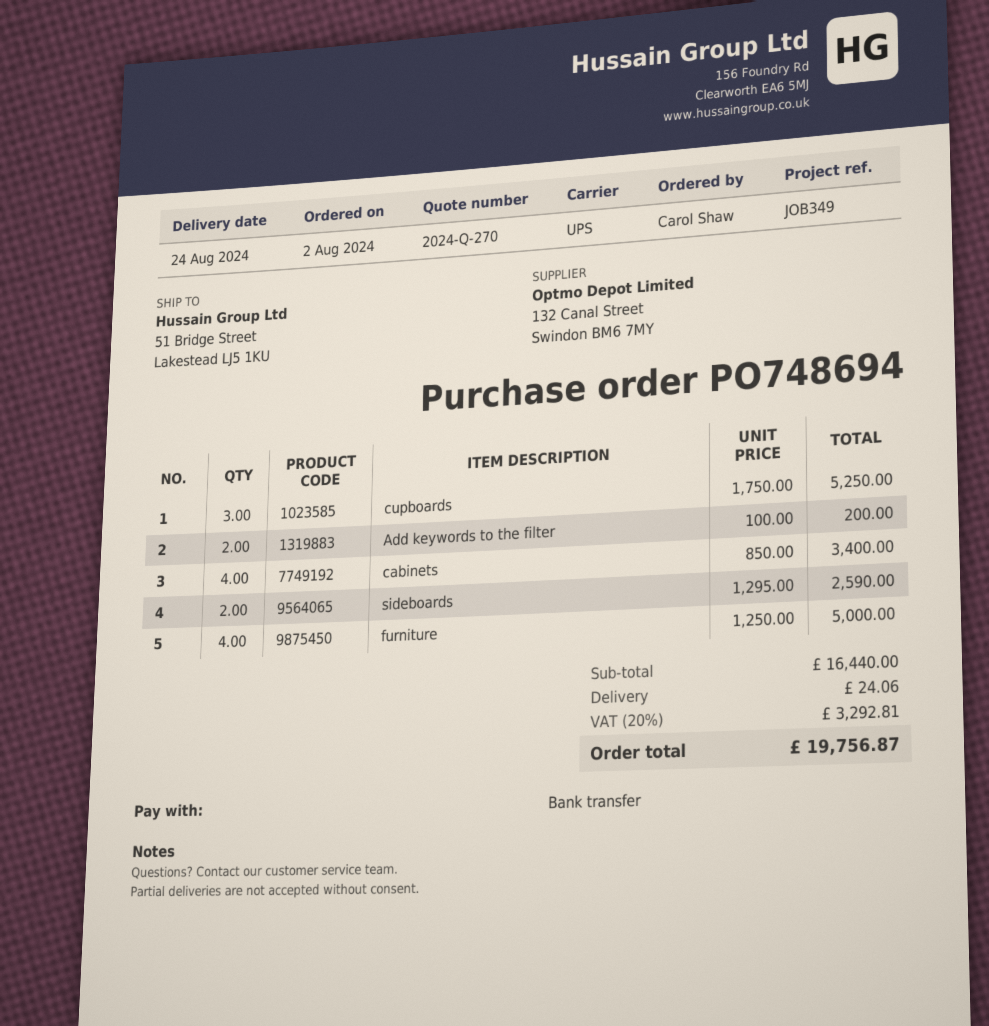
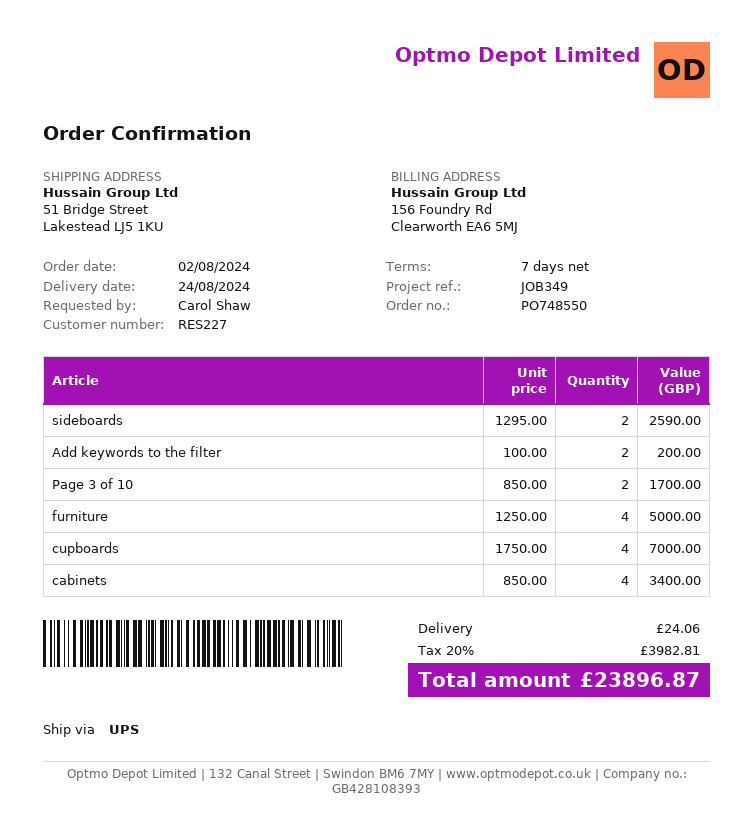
order number: PO748694 -> PO748550
cupboards: 3 x 1750.00 = 5250.00 -> 4 x 1750.00 = 7000.00
Page 3 of 10: none -> 2 x 850.00 = 1700.00
tax: 20% = 3292.81 -> 20% = 3982.81
total: 19756.87 -> 23896.87

